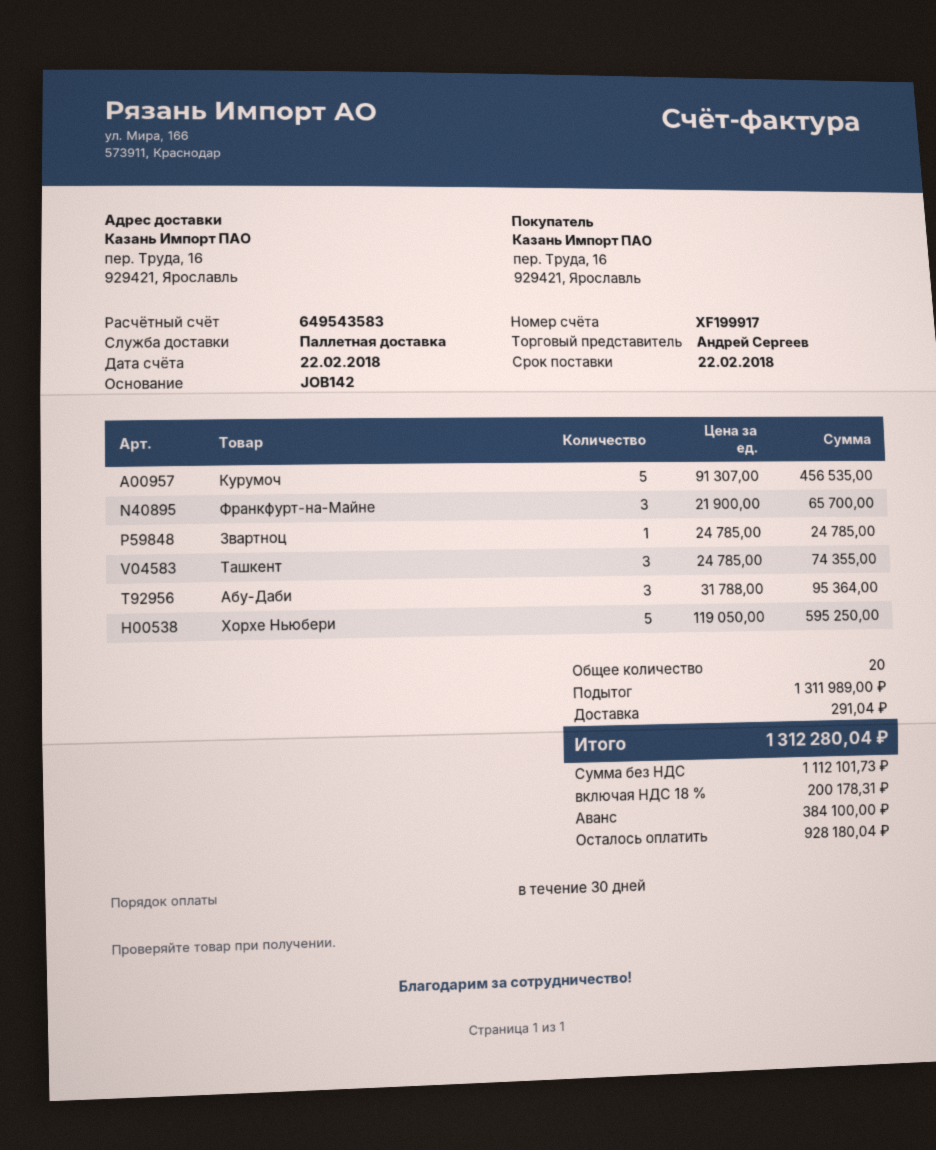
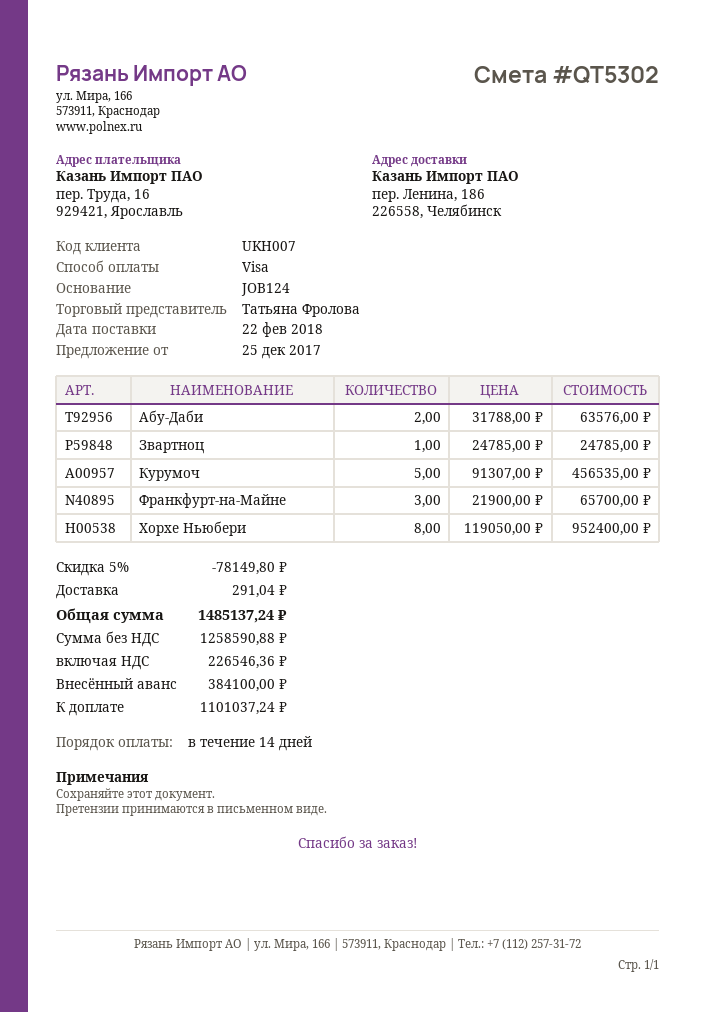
payment terms: 30 days -> 14 days
reference: JOB142 -> JOB124
sales rep: Андрей Сергеев -> Татьяна Фролова
ship to: пер. Труда, 16, 929421, Ярославль -> пер. Ленина, 186, 226558, Челябинск
Ташкент: 3 x 24785.00 = 74355.00 -> none
Абу-Даби: 3 x 31788.00 = 95364.00 -> 2 x 31788.00 = 63576.00
Хорхе Ньюбери: 5 x 119050.00 = 595250.00 -> 8 x 119050.00 = 952400.00
discount: none -> 5% = 78149.80
net: 1112101.73 -> 1258590.88
tax: 200178.31 -> 226546.36
total: 1312280.04 -> 1485137.24
balance: 928180.04 -> 1101037.24

